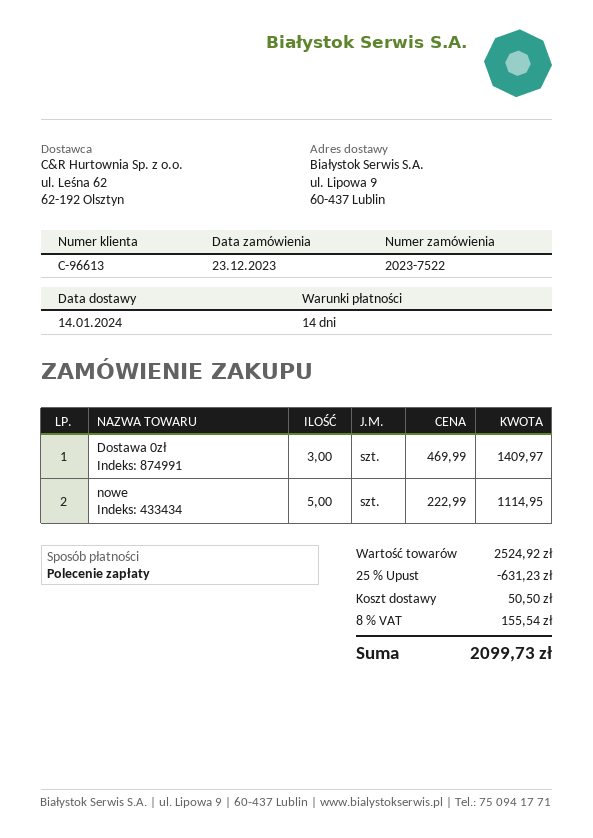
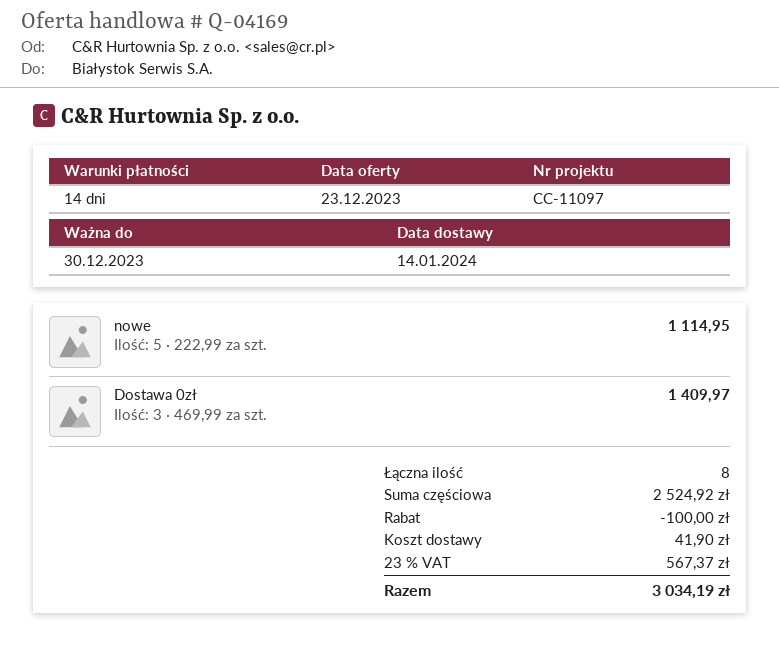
discount: 631.23 -> 100.00
shipping: 50.50 -> 41.90
tax: 8% = 155.54 -> 23% = 567.37
total: 2099.73 -> 3034.19

